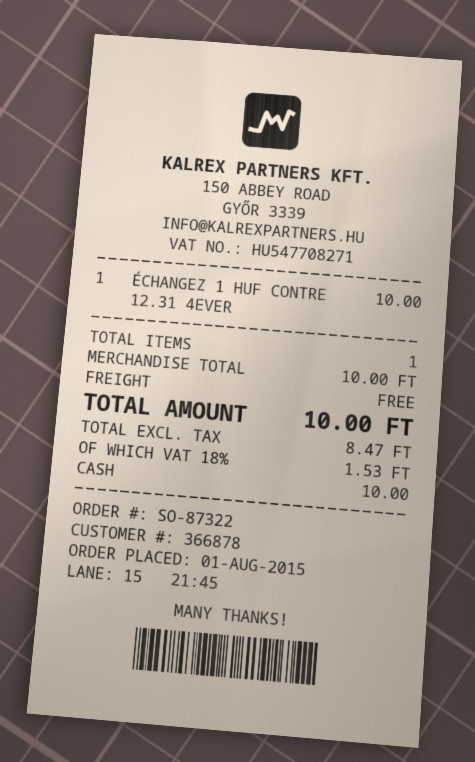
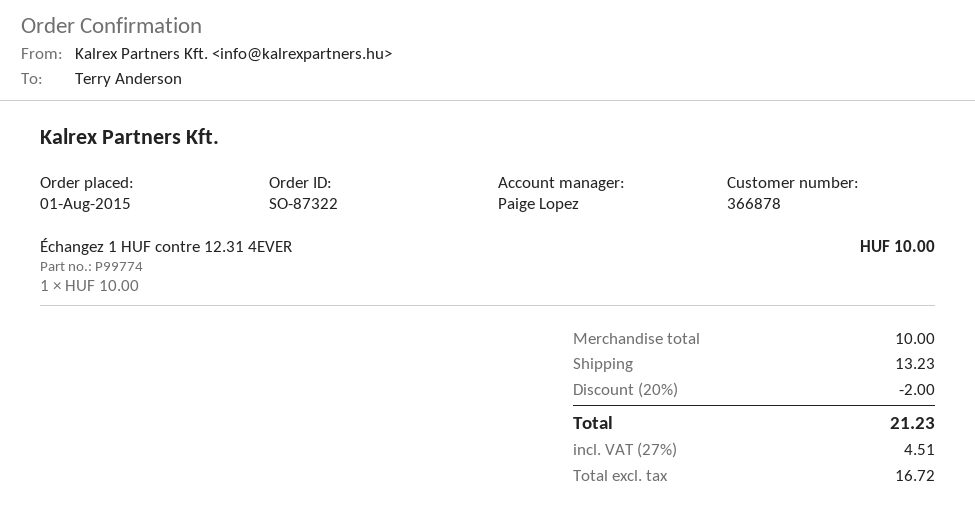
discount: none -> 20% = 2.00
shipping: 0.00 -> 13.23
net: 8.47 -> 16.72
tax: 18% = 1.53 -> 27% = 4.51
total: 10.00 -> 21.23

